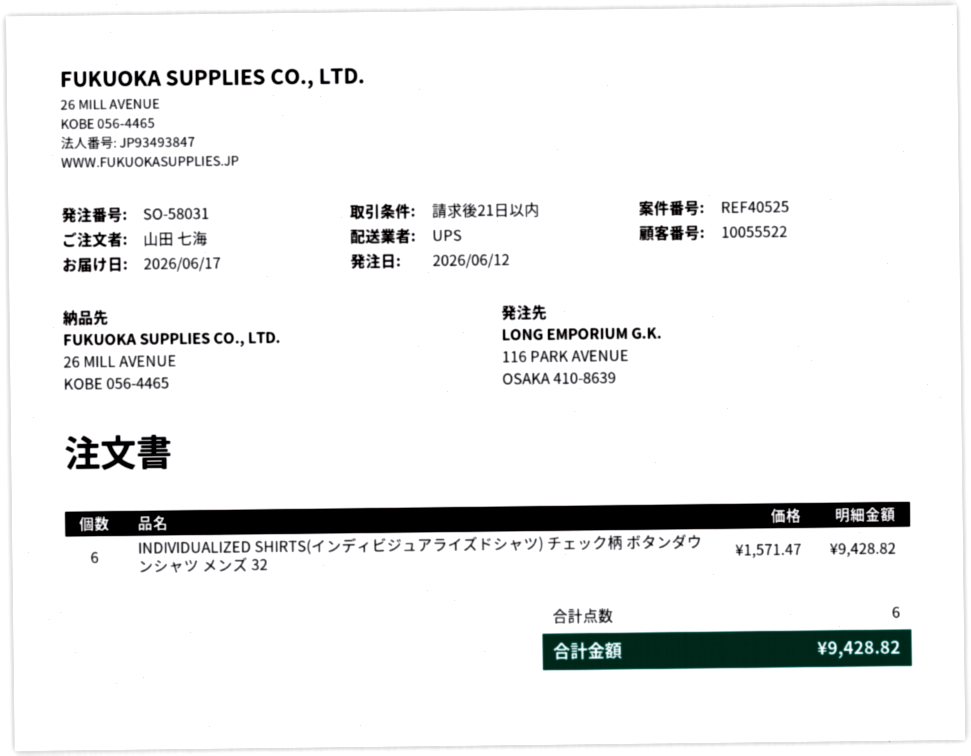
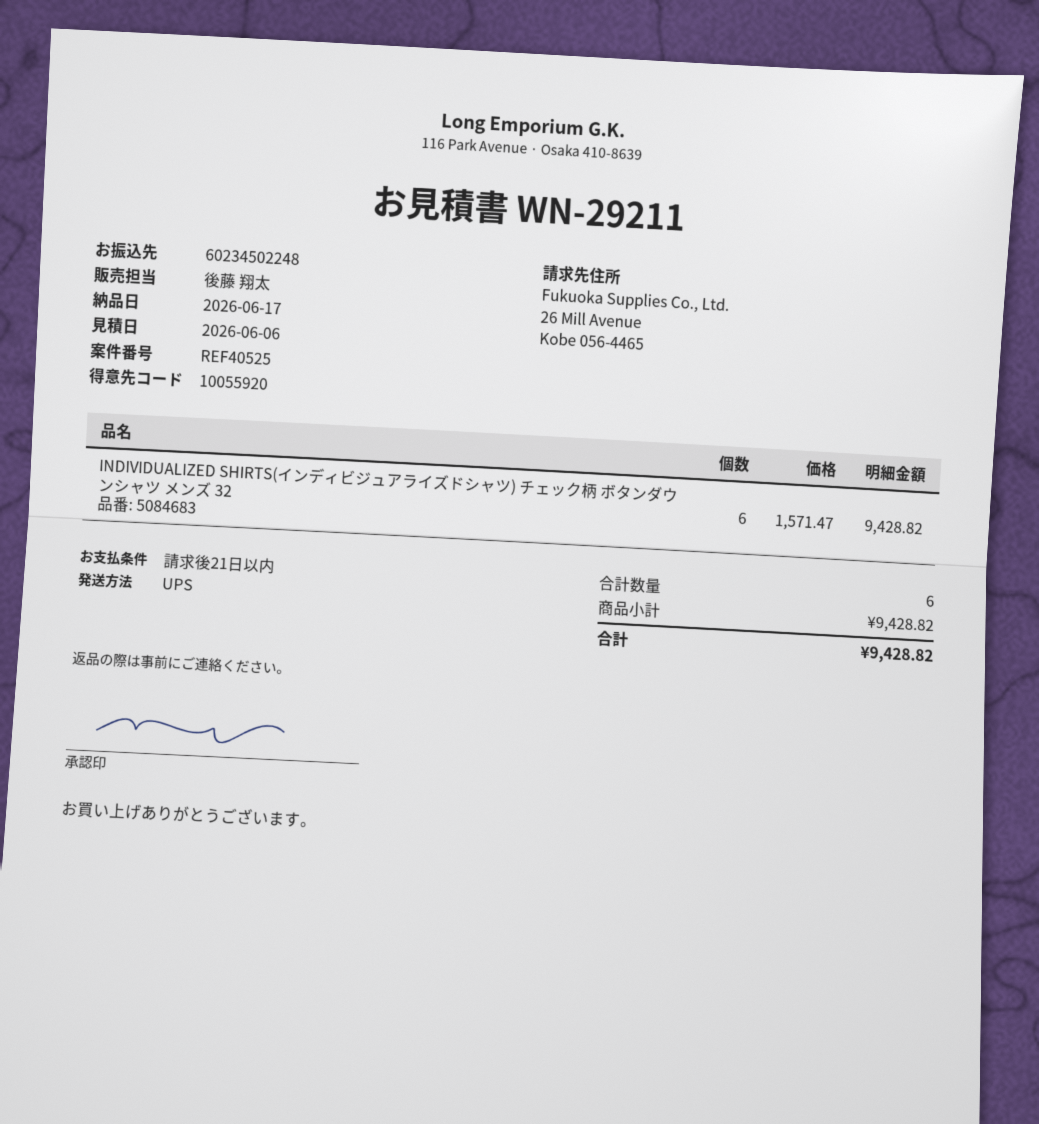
customer number: 10055522 -> 10055920

